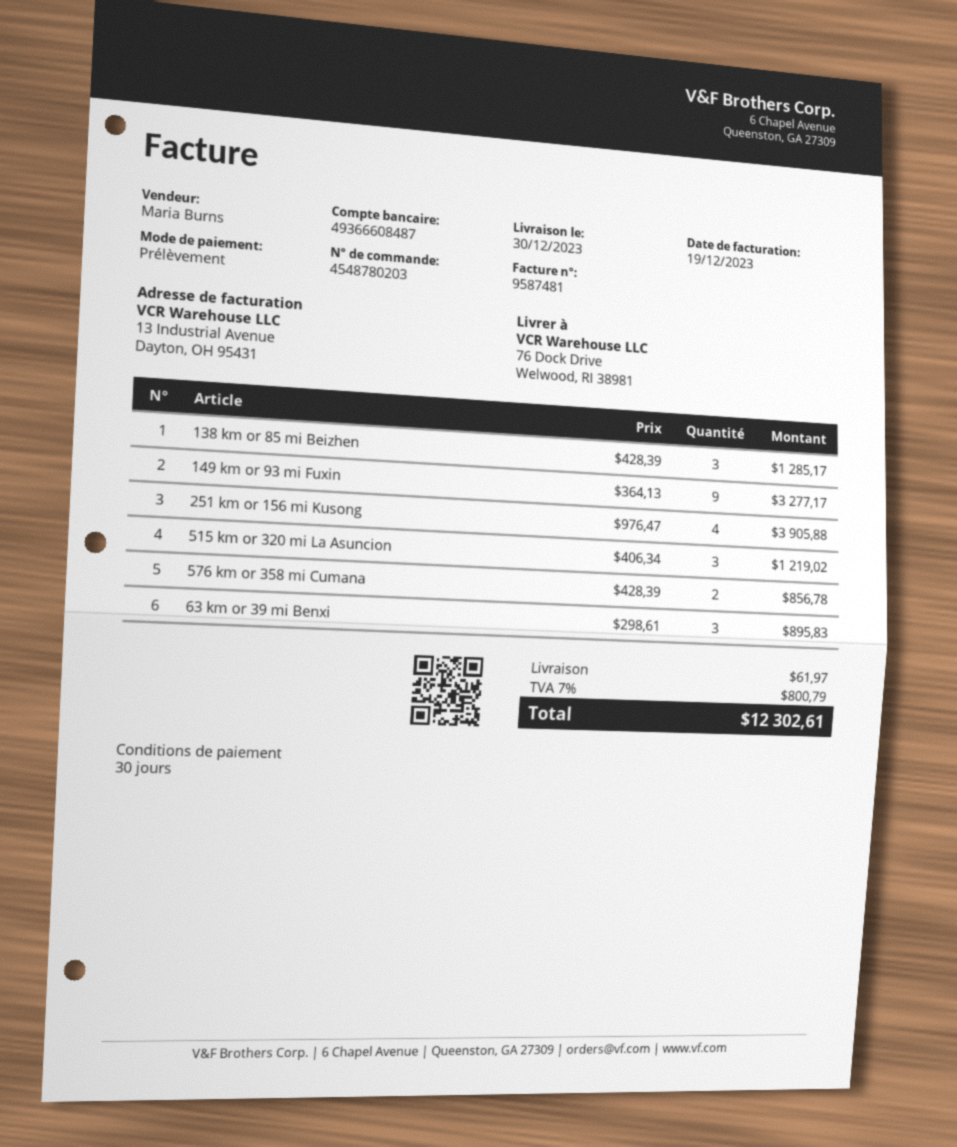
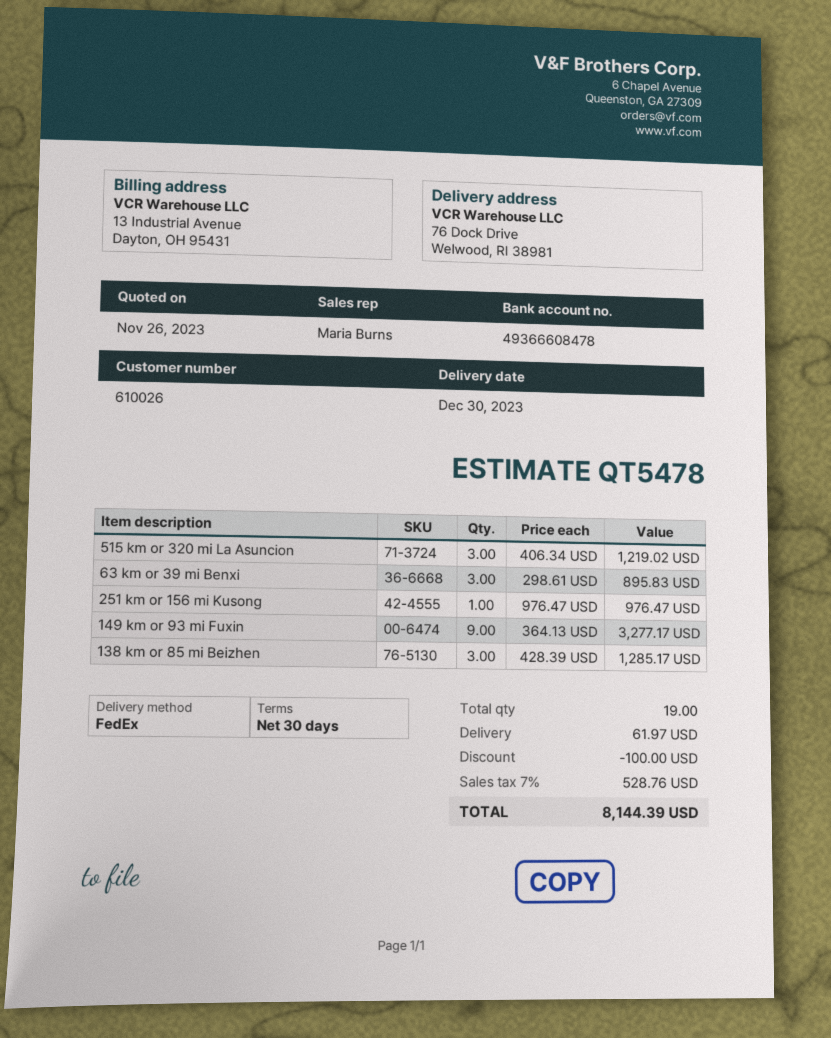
bank account: 49366608487 -> 49366608478
251 km or 156 mi Kusong: 4 x 976.47 = 3905.88 -> 1 x 976.47 = 976.47
576 km or 358 mi Cumana: 2 x 428.39 = 856.78 -> none
discount: none -> 100.00
tax: 7% = 800.79 -> 7% = 528.76
total: 12302.61 -> 8144.39

